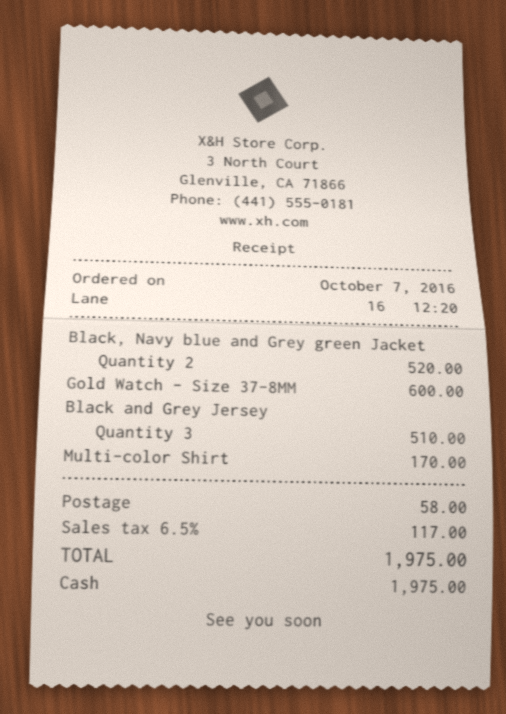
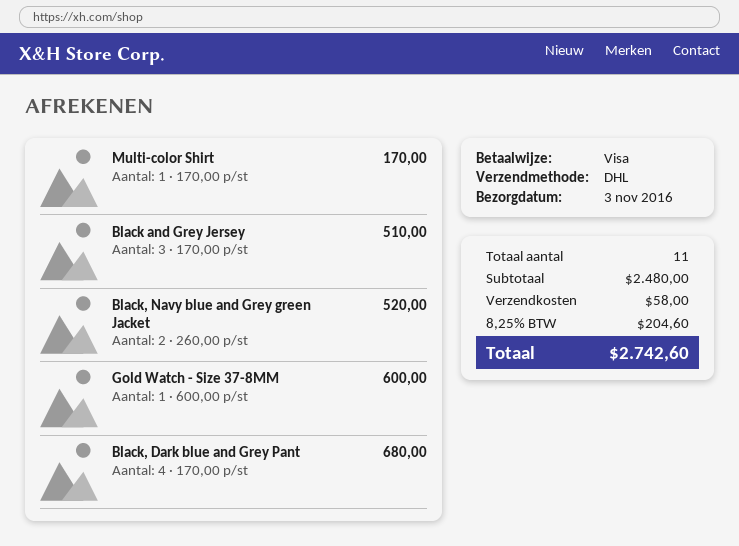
payment method: cash -> Visa
Black, Dark blue and Grey Pant: none -> 4 for 680.00
tax: 6.5% = 117.00 -> 8.25% = 204.60
total: 1975.00 -> 2742.60

